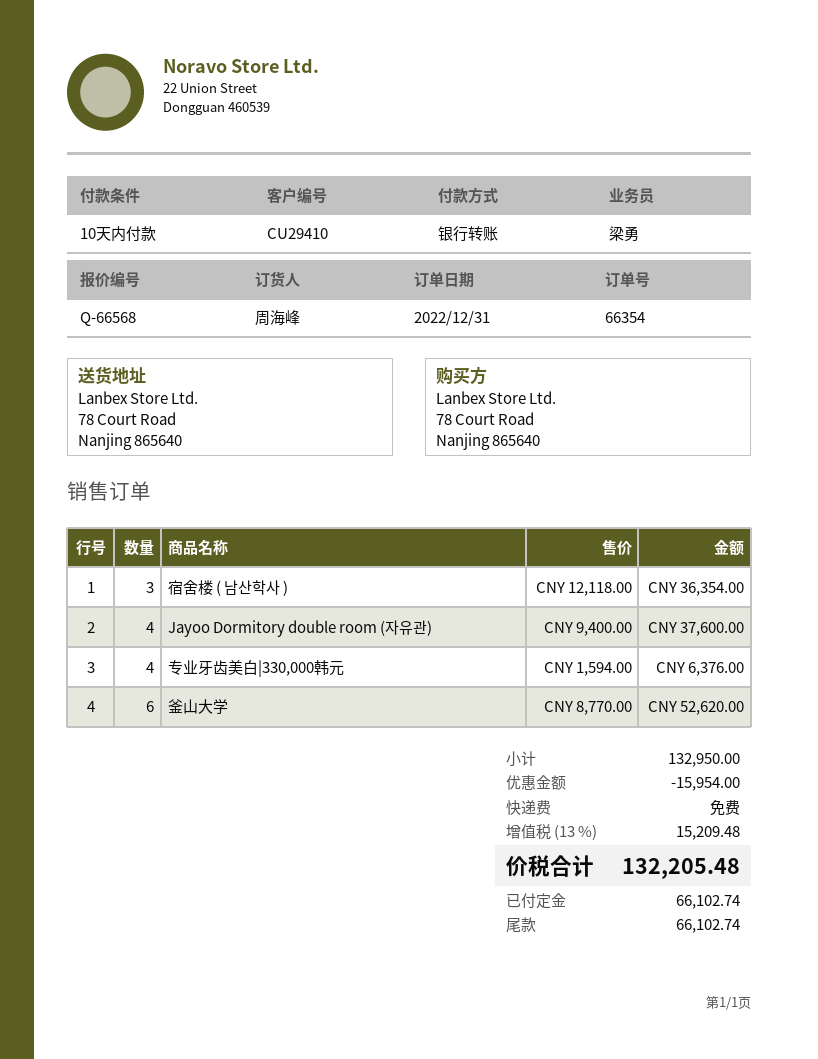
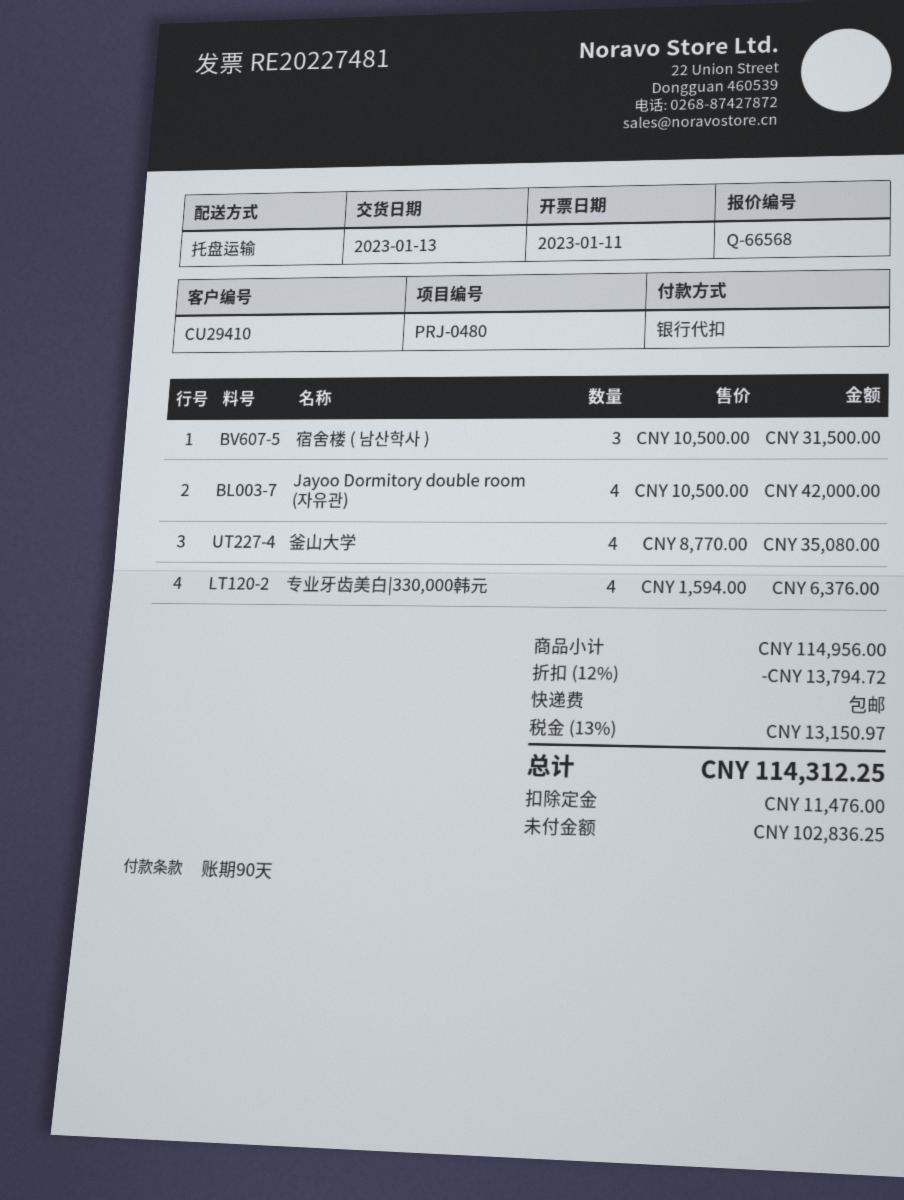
payment terms: 10 days -> 90 days
payment method: bank transfer -> direct debit
宿舍楼 ( 남산학사 ): 3 x 12118.00 = 36354.00 -> 3 x 10500.00 = 31500.00
Jayoo Dormitory double room (자유관): 4 x 9400.00 = 37600.00 -> 4 x 10500.00 = 42000.00
釜山大学: 6 x 8770.00 = 52620.00 -> 4 x 8770.00 = 35080.00
subtotal: 132950.00 -> 114956.00
discount: 15954.00 -> 13794.72
tax: 13% = 15209.48 -> 13% = 13150.97
total: 132205.48 -> 114312.25
deposit: 66102.74 -> 11476.00
balance: 66102.74 -> 102836.25

